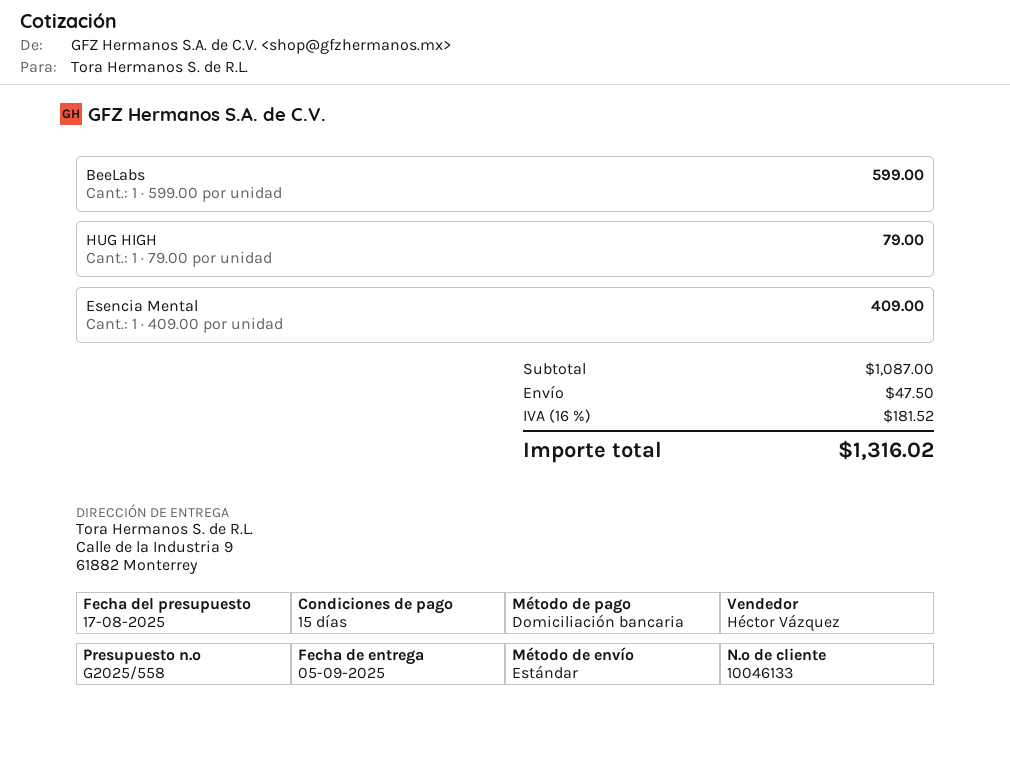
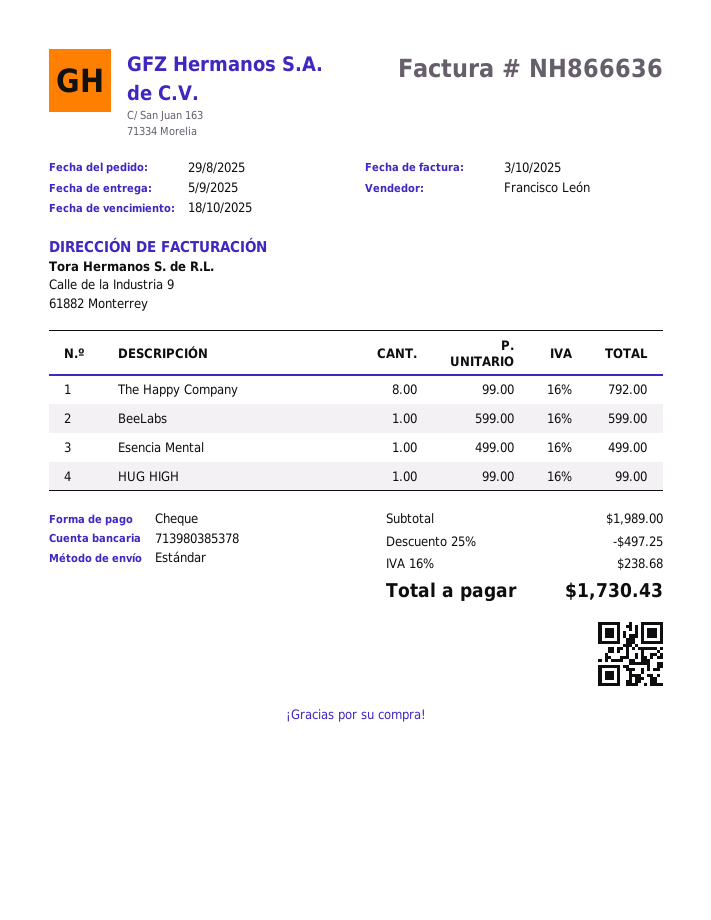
sales rep: Héctor Vázquez -> Francisco León
payment method: direct debit -> cheque
HUG HIGH: 1 x 79.00 = 79.00 -> 1 x 99.00 = 99.00
Esencia Mental: 1 x 409.00 = 409.00 -> 1 x 499.00 = 499.00
The Happy Company: none -> 8 x 99.00 = 792.00
subtotal: 1087.00 -> 1989.00
discount: none -> 25% = 497.25
shipping: 47.50 -> none
tax: 16% = 181.52 -> 16% = 238.68
total: 1316.02 -> 1730.43

